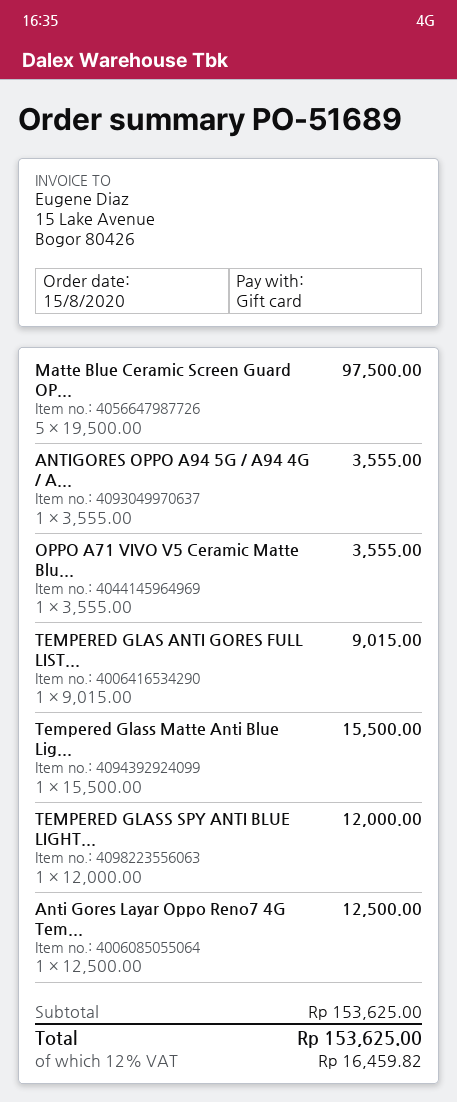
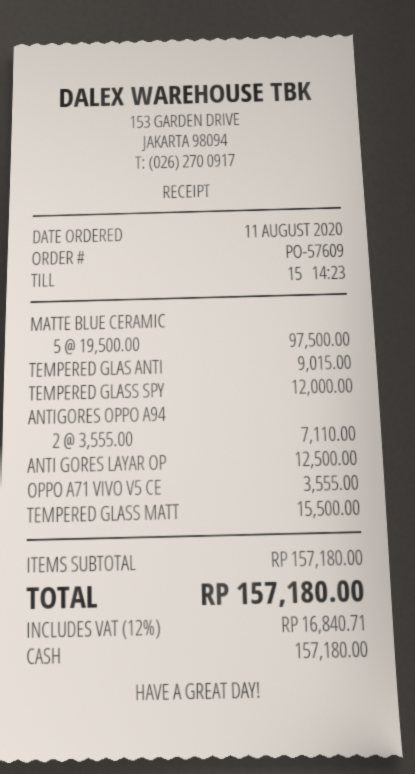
order number: PO-51689 -> PO-57609
order date: 2020-08-15 -> 2020-08-11
payment method: gift card -> cash
ANTIGORES OPPO A94 5G / A94 4G / A...: 1 x 3555.00 = 3555.00 -> 2 x 3555.00 = 7110.00
subtotal: 153625.00 -> 157180.00
tax: 12% = 16459.82 -> 12% = 16840.71
total: 153625.00 -> 157180.00

